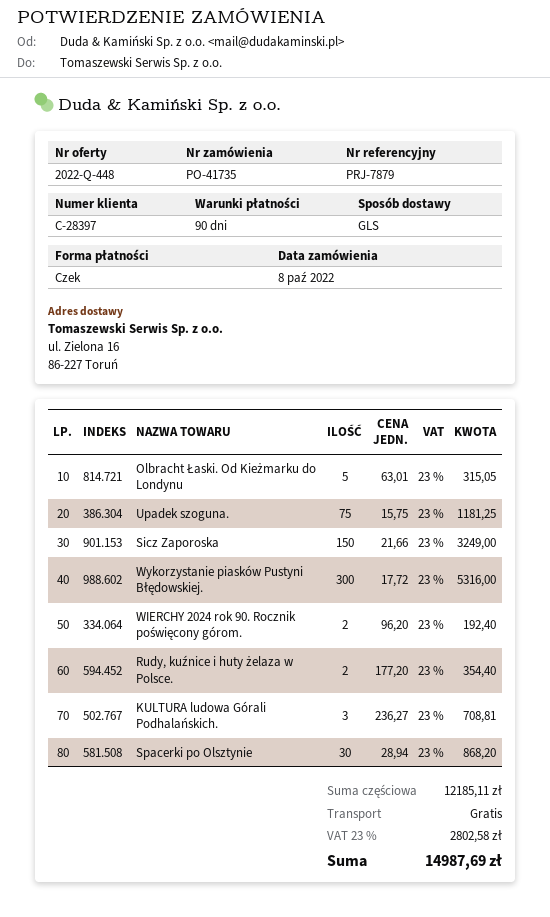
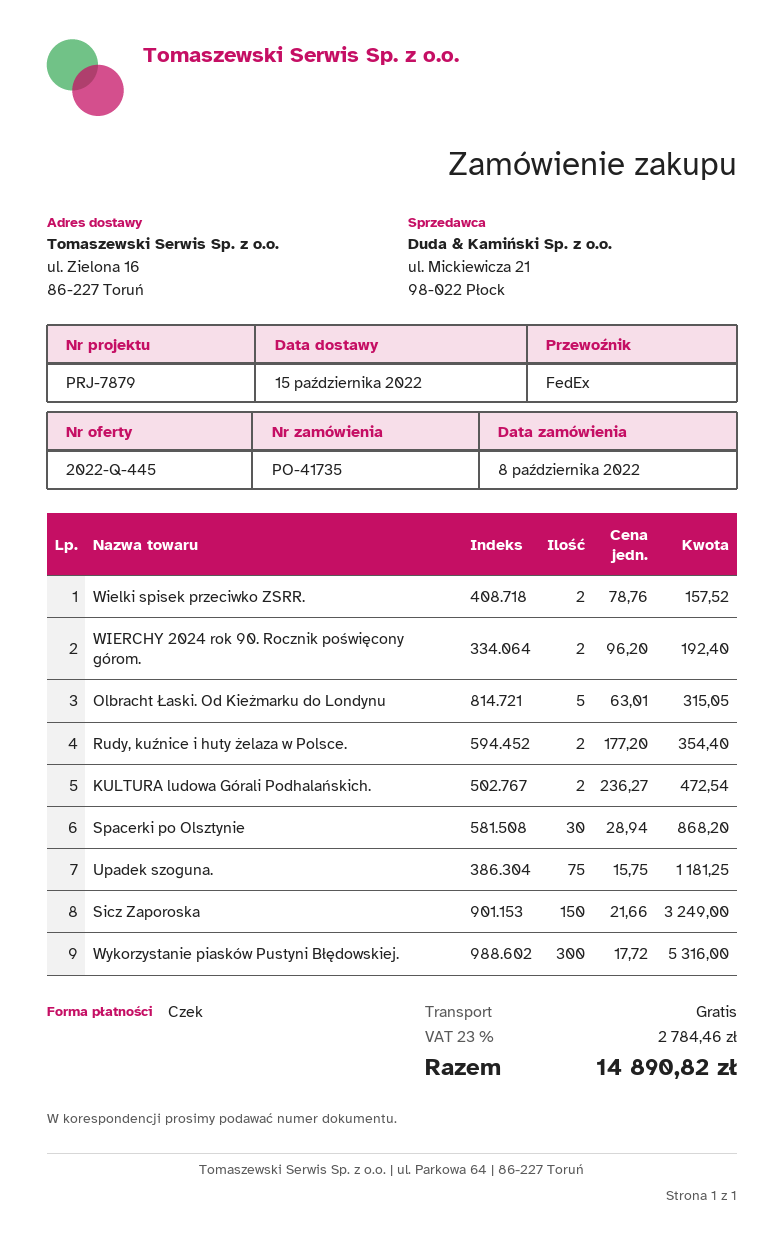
quote number: 2022-Q-448 -> 2022-Q-445
shipping method: GLS -> FedEx
KULTURA ludowa Górali Podhalańskich.: 3 x 236.27 = 708.81 -> 2 x 236.27 = 472.54
Wielki spisek przeciwko ZSRR.: none -> 2 x 78.76 = 157.52
tax: 23% = 2802.58 -> 23% = 2784.46
total: 14987.69 -> 14890.82

